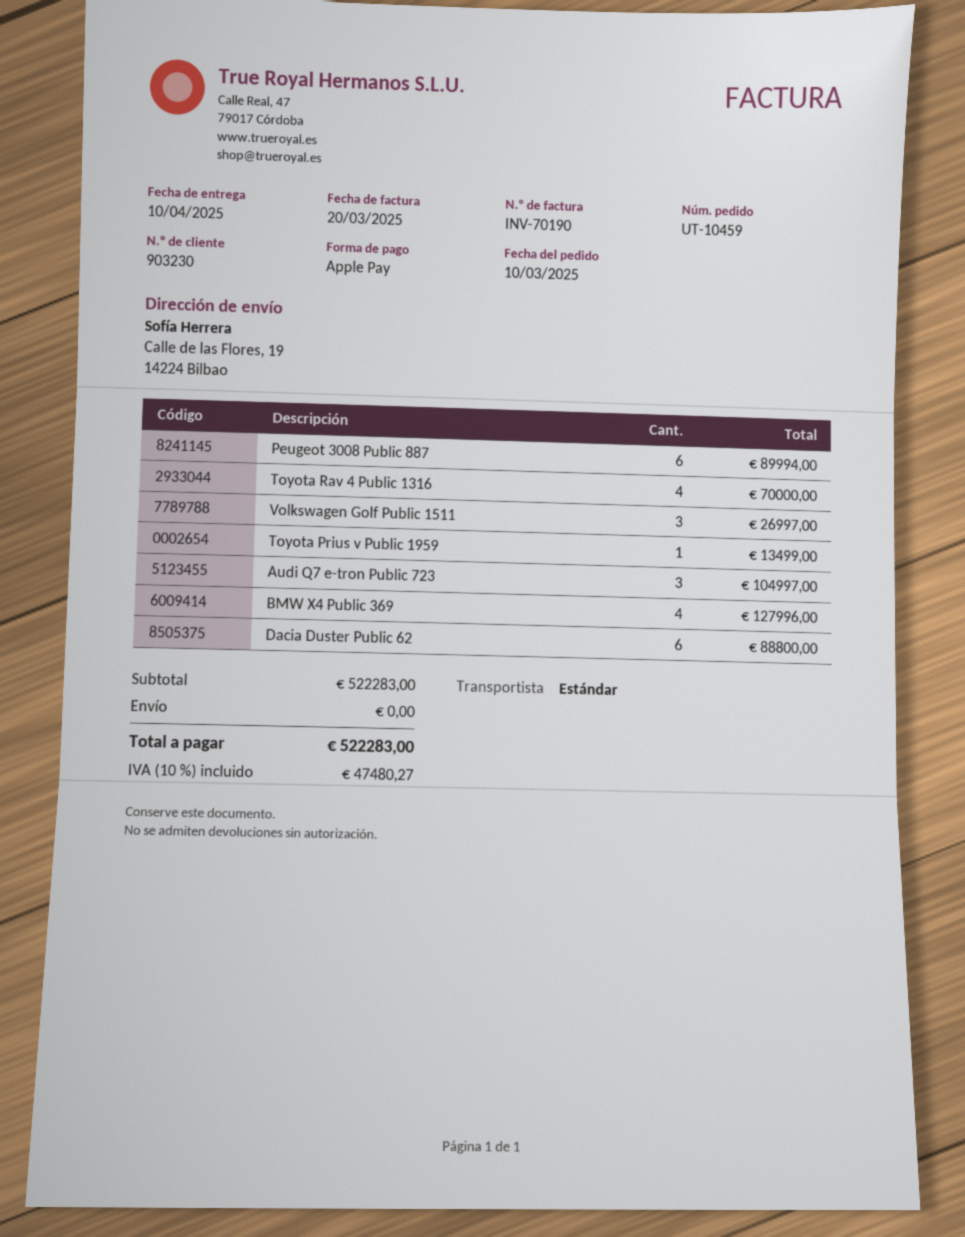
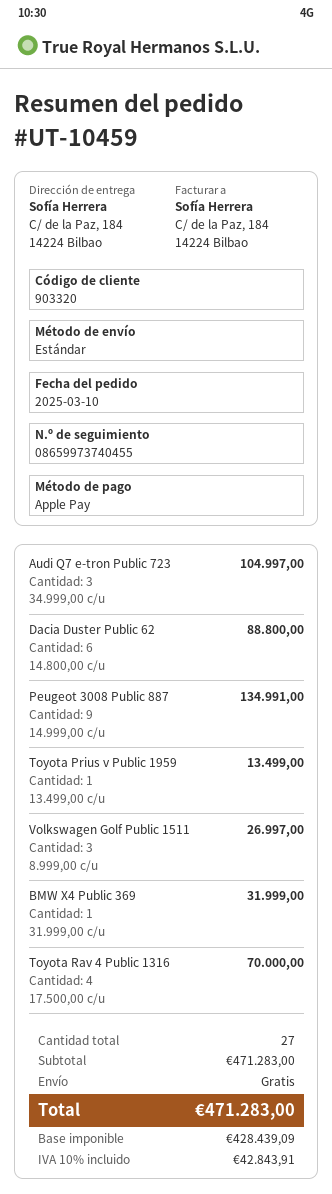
customer number: 903230 -> 903320
ship to: Calle de las Flores, 19, 14224 Bilbao -> C/ de la Paz, 184, 14224 Bilbao
Peugeot 3008 Public 887: 6 for 89994.00 -> 9 for 134991.00
BMW X4 Public 369: 4 for 127996.00 -> 1 for 31999.00
subtotal: 522283.00 -> 471283.00
tax: 10% = 47480.27 -> 10% = 42843.91
total: 522283.00 -> 471283.00

